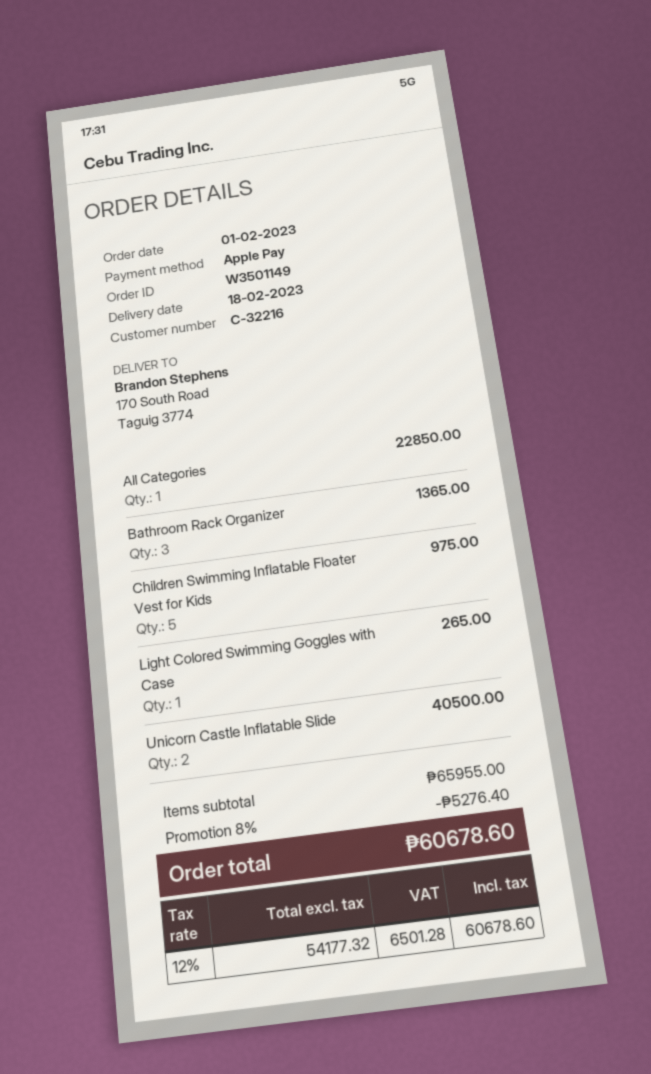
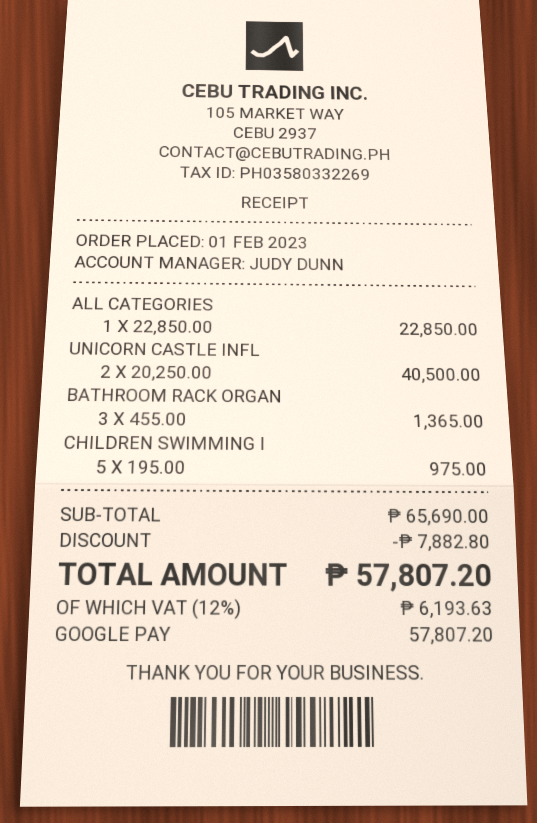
payment method: Apple Pay -> Google Pay
Light Colored Swimming Goggles with Case: 1 for 265.00 -> none
subtotal: 65955.00 -> 65690.00
discount: 5276.40 -> 7882.80
tax: 12% = 6501.28 -> 12% = 6193.63
total: 60678.60 -> 57807.20

